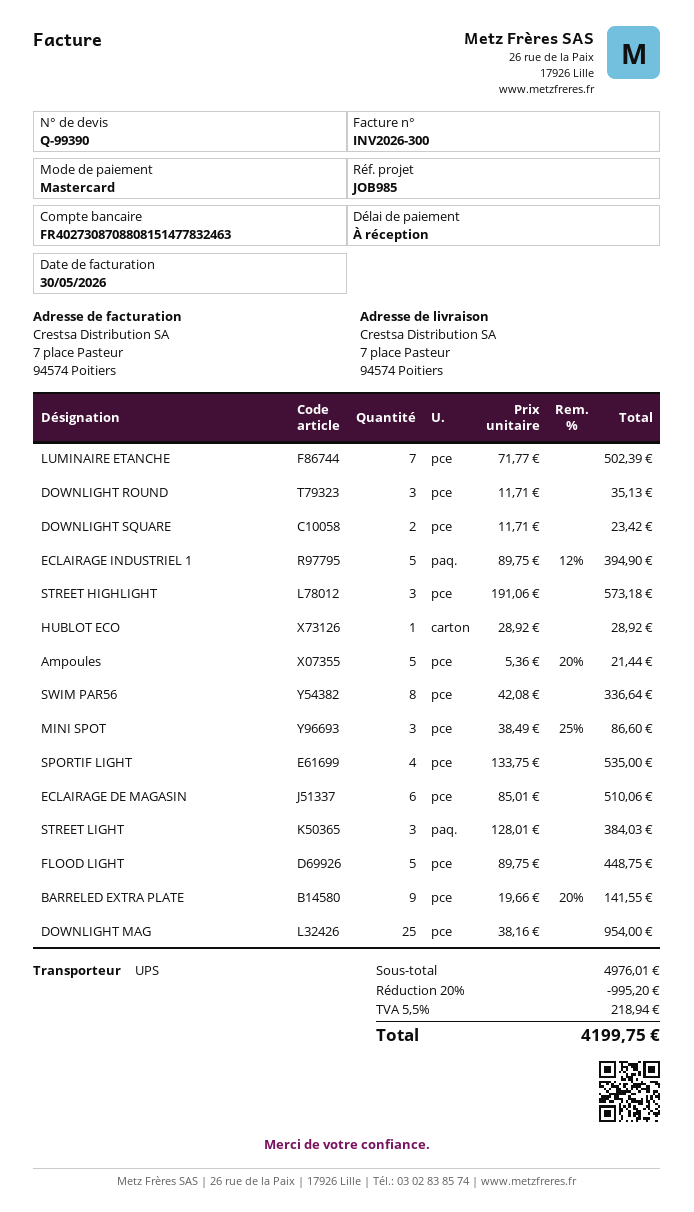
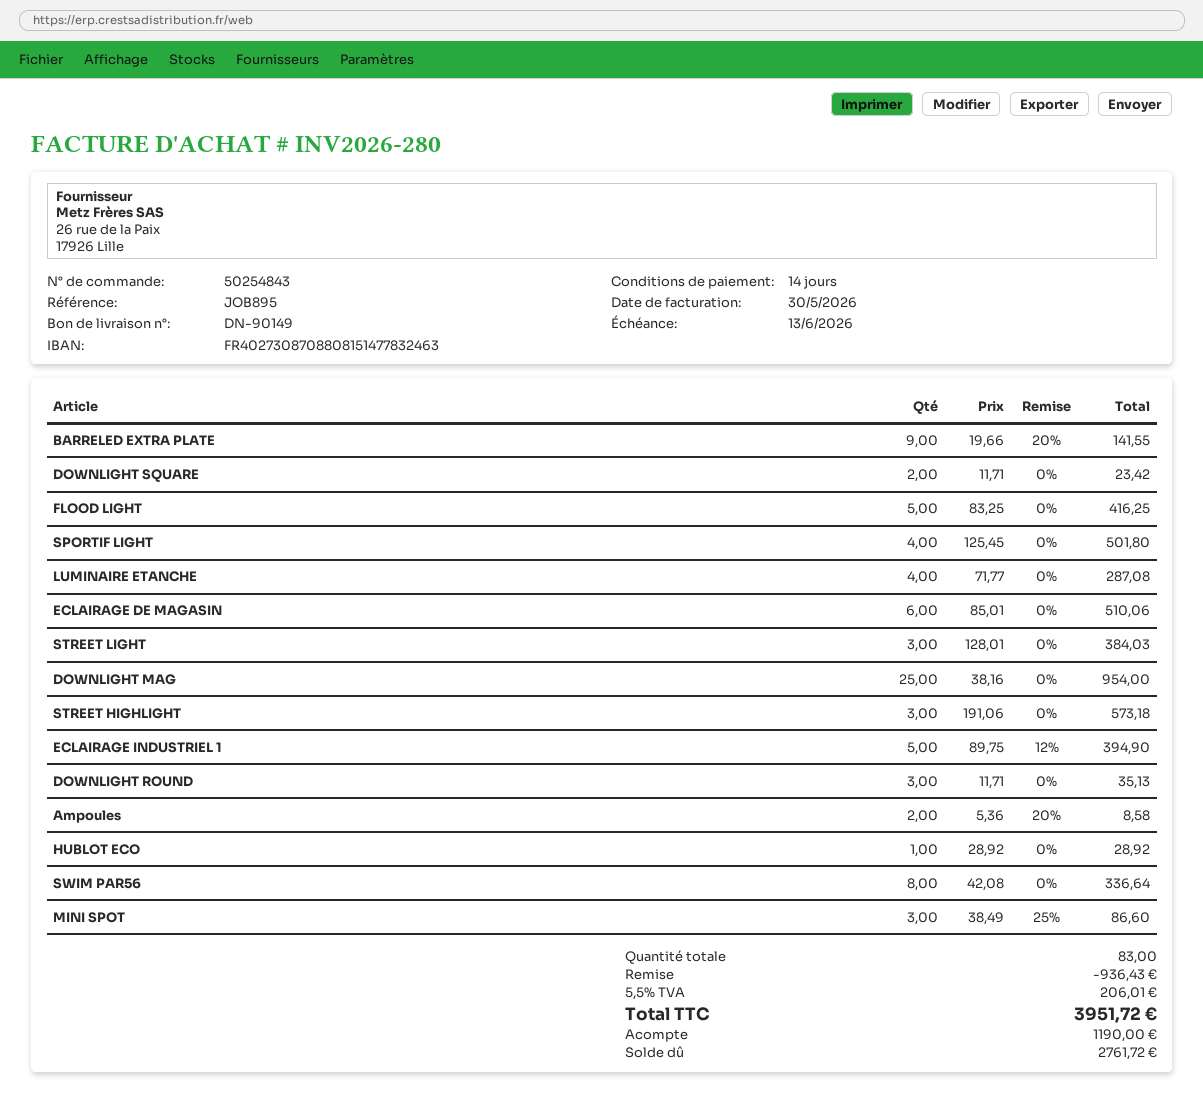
invoice number: INV2026-300 -> INV2026-280
payment terms: on receipt -> 14 days
reference: JOB985 -> JOB895
LUMINAIRE ETANCHE: 7 x 71.77 = 502.39 -> 4 x 71.77 = 287.08
Ampoules: 5 x 5.36 - 20% = 21.44 -> 2 x 5.36 - 20% = 8.58
SPORTIF LIGHT: 4 x 133.75 = 535.00 -> 4 x 125.45 = 501.80
FLOOD LIGHT: 5 x 89.75 = 448.75 -> 5 x 83.25 = 416.25
discount: 995.20 -> 936.43
tax: 5.5% = 218.94 -> 5.5% = 206.01
total: 4199.75 -> 3951.72

